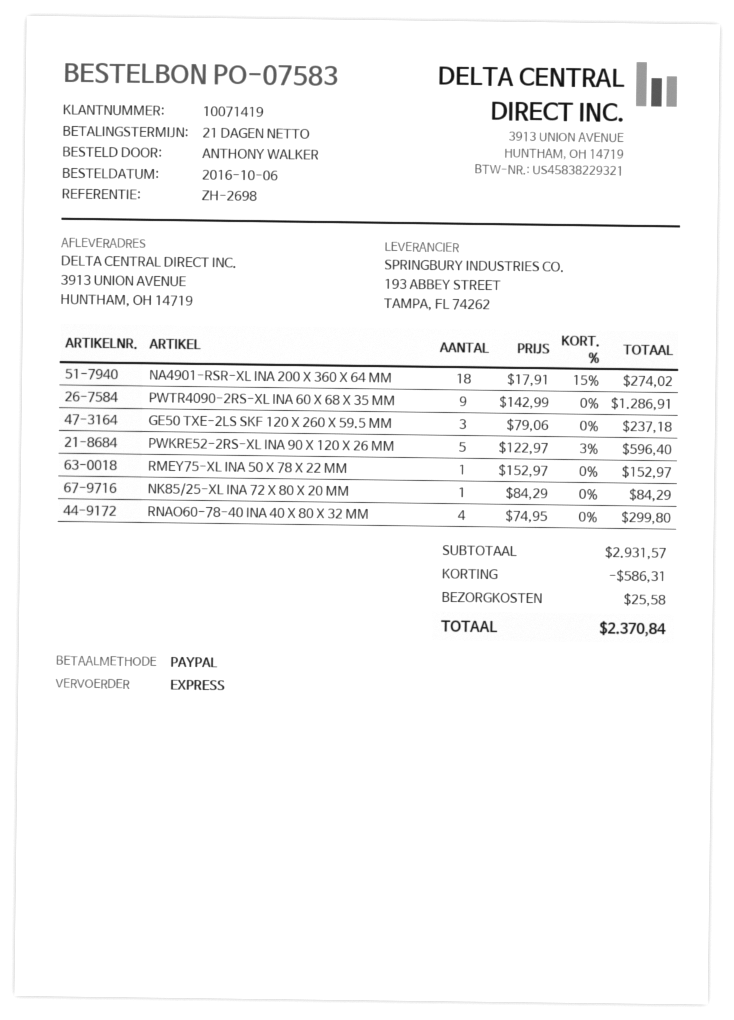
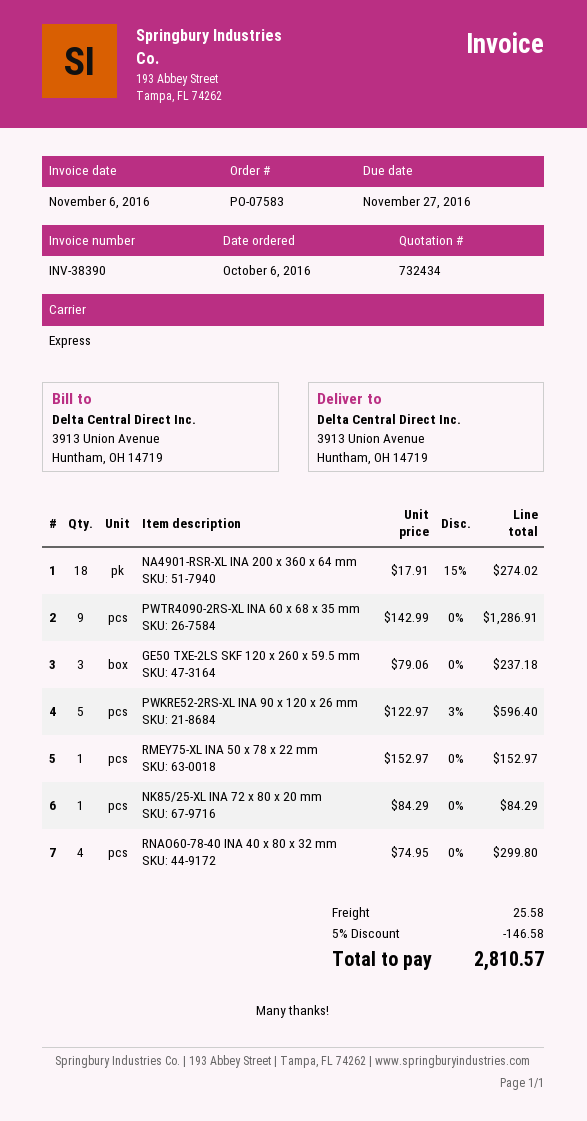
discount: 586.31 -> 146.58
total: 2370.84 -> 2810.57

